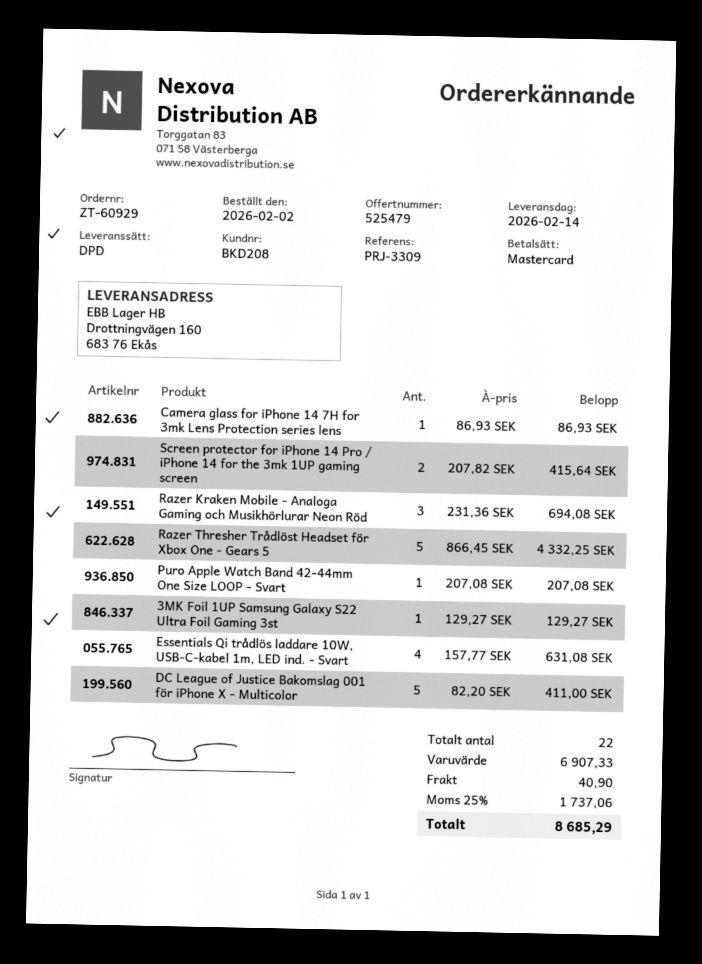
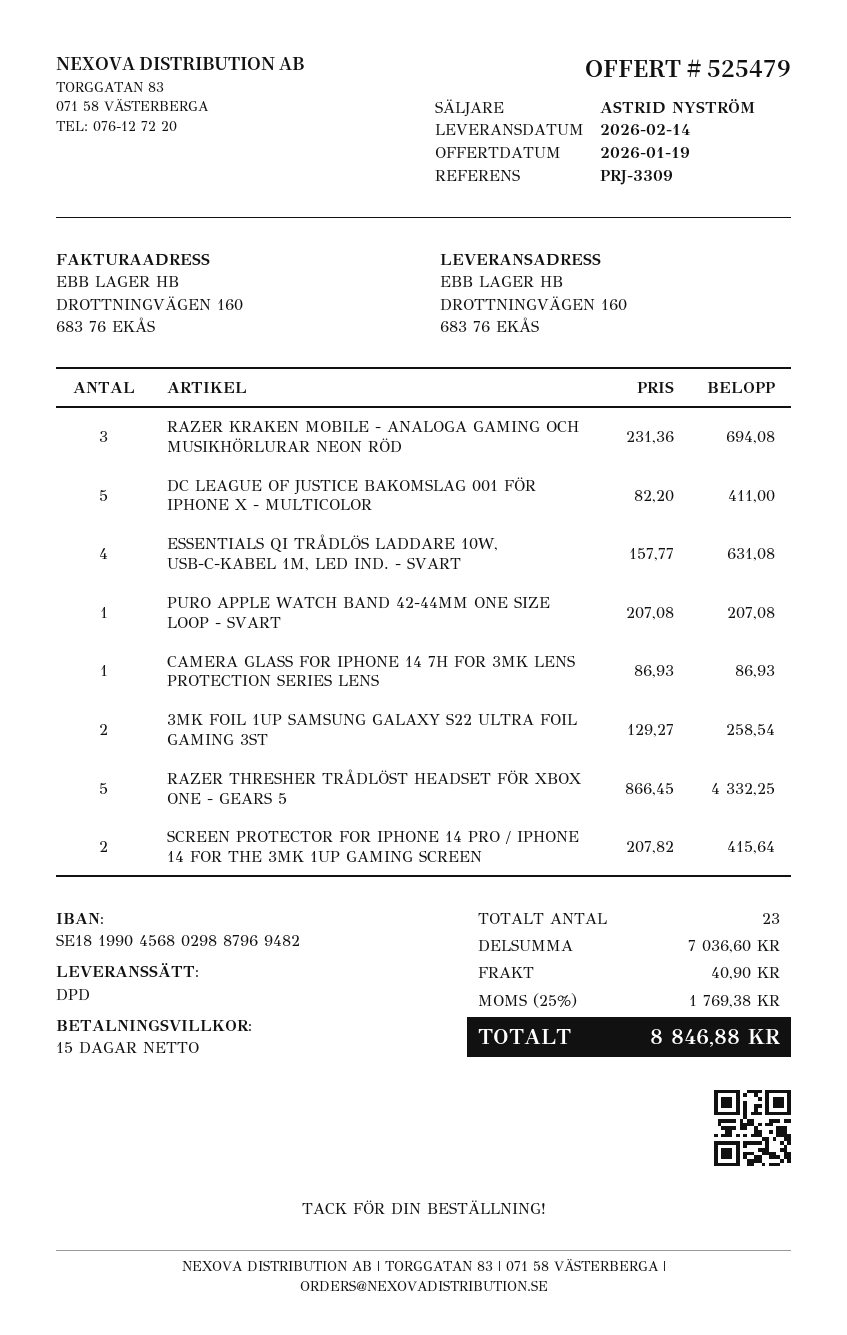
3MK Foil 1UP Samsung Galaxy S22 Ultra Foil Gaming 3st: 1 x 129.27 = 129.27 -> 2 x 129.27 = 258.54
total quantity: 22 -> 23
subtotal: 6907.33 -> 7036.60
tax: 25% = 1737.06 -> 25% = 1769.38
total: 8685.29 -> 8846.88

